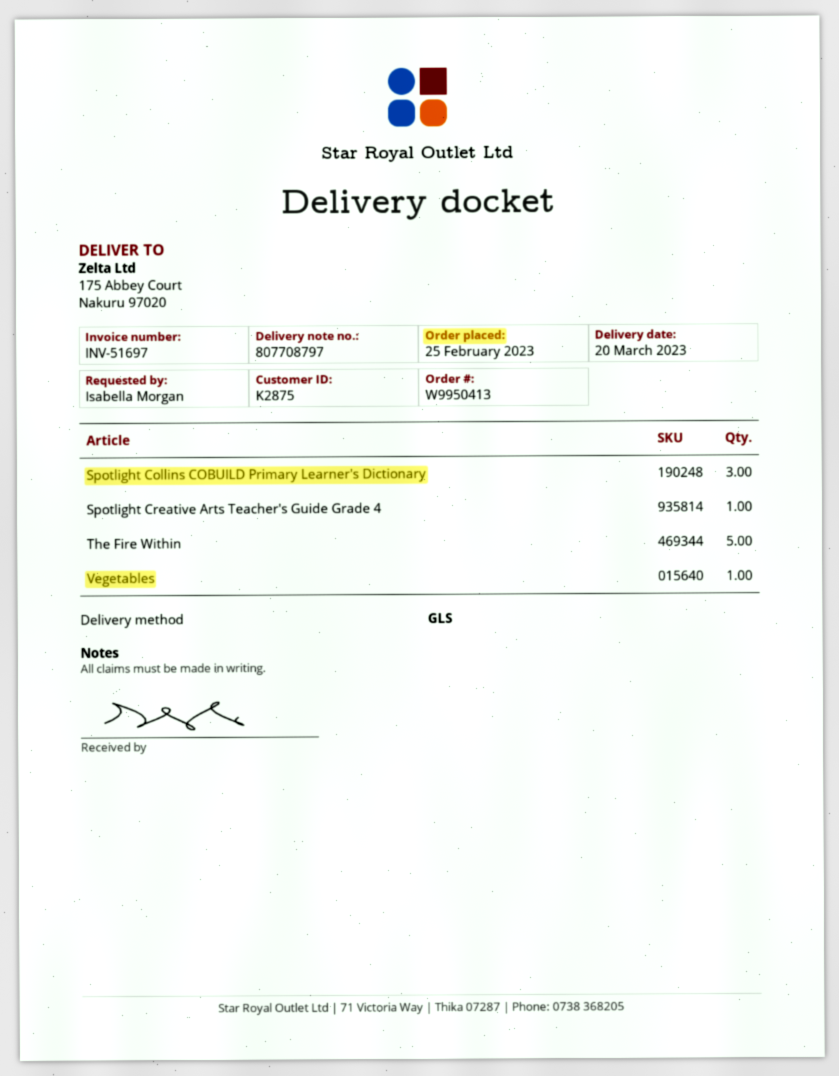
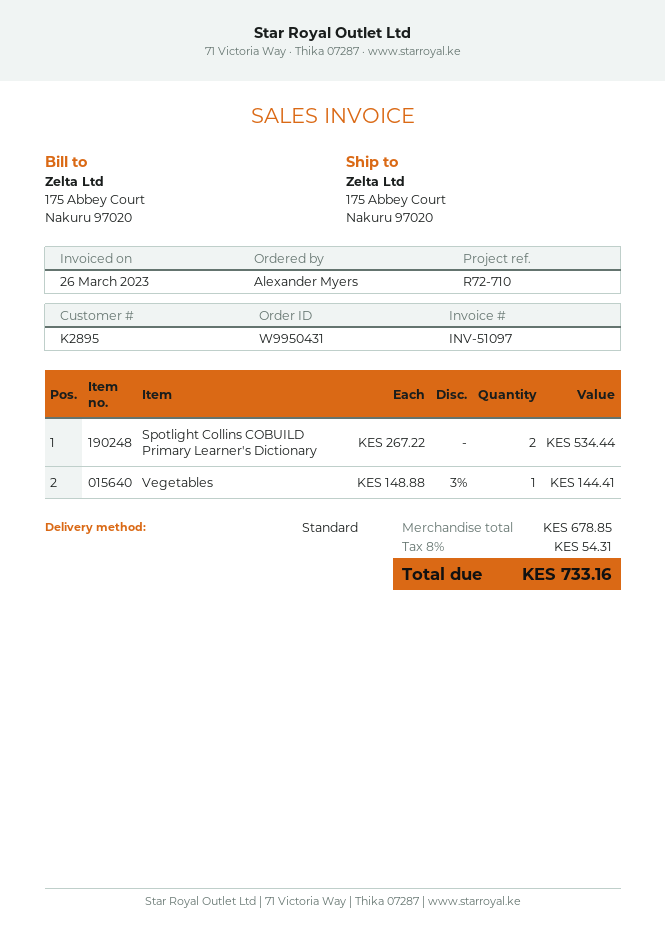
order number: W9950413 -> W9950431
invoice number: INV-51697 -> INV-51097
customer number: K2875 -> K2895
ordered by: Isabella Morgan -> Alexander Myers
shipping method: GLS -> standard
Spotlight Collins COBUILD Primary Learner's Dictionary: 3 -> 2
Spotlight Creative Arts Teacher's Guide Grade 4: 1 -> none
The Fire Within: 5 -> none

